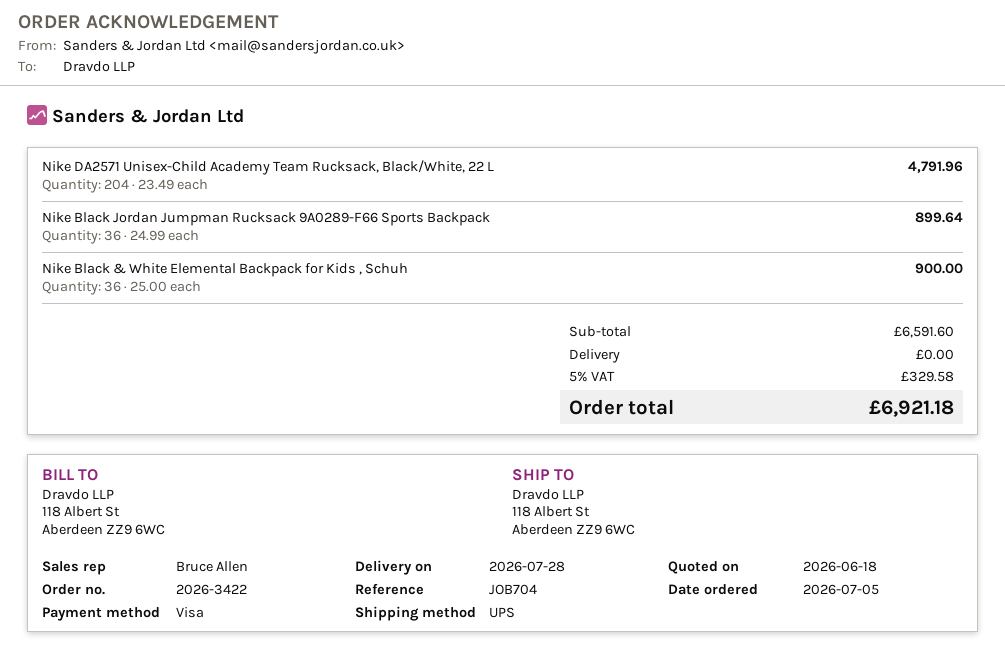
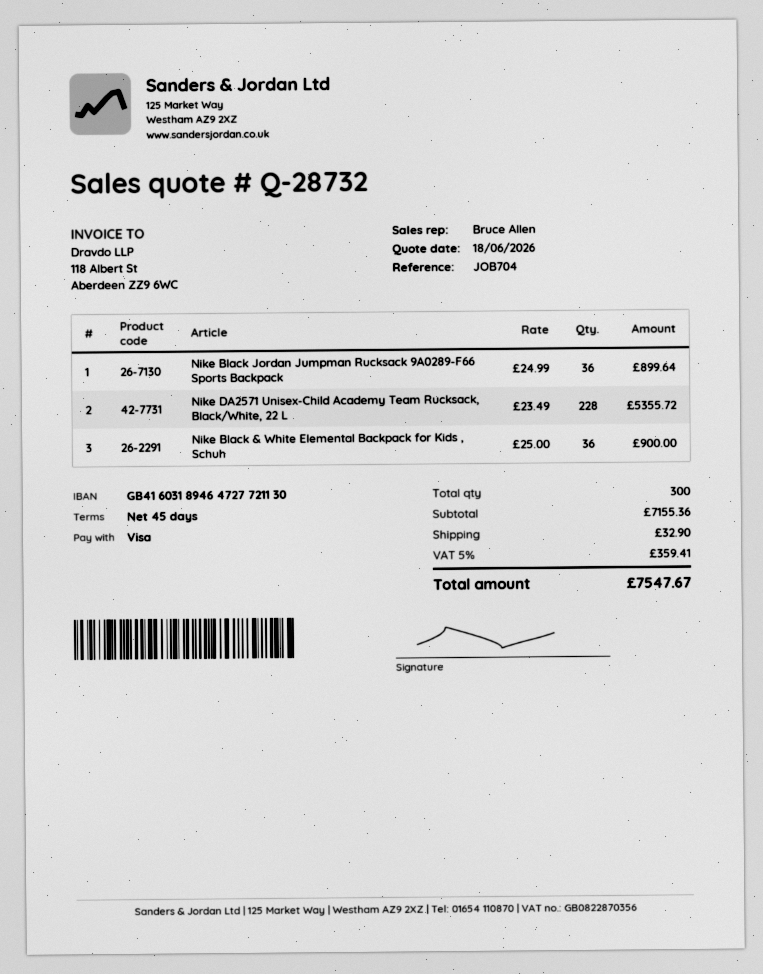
Nike DA2571 Unisex-Child Academy Team Rucksack, Black/White, 22 L: 204 x 23.49 = 4791.96 -> 228 x 23.49 = 5355.72
subtotal: 6591.60 -> 7155.36
shipping: 0.00 -> 32.90
tax: 5% = 329.58 -> 5% = 359.41
total: 6921.18 -> 7547.67

